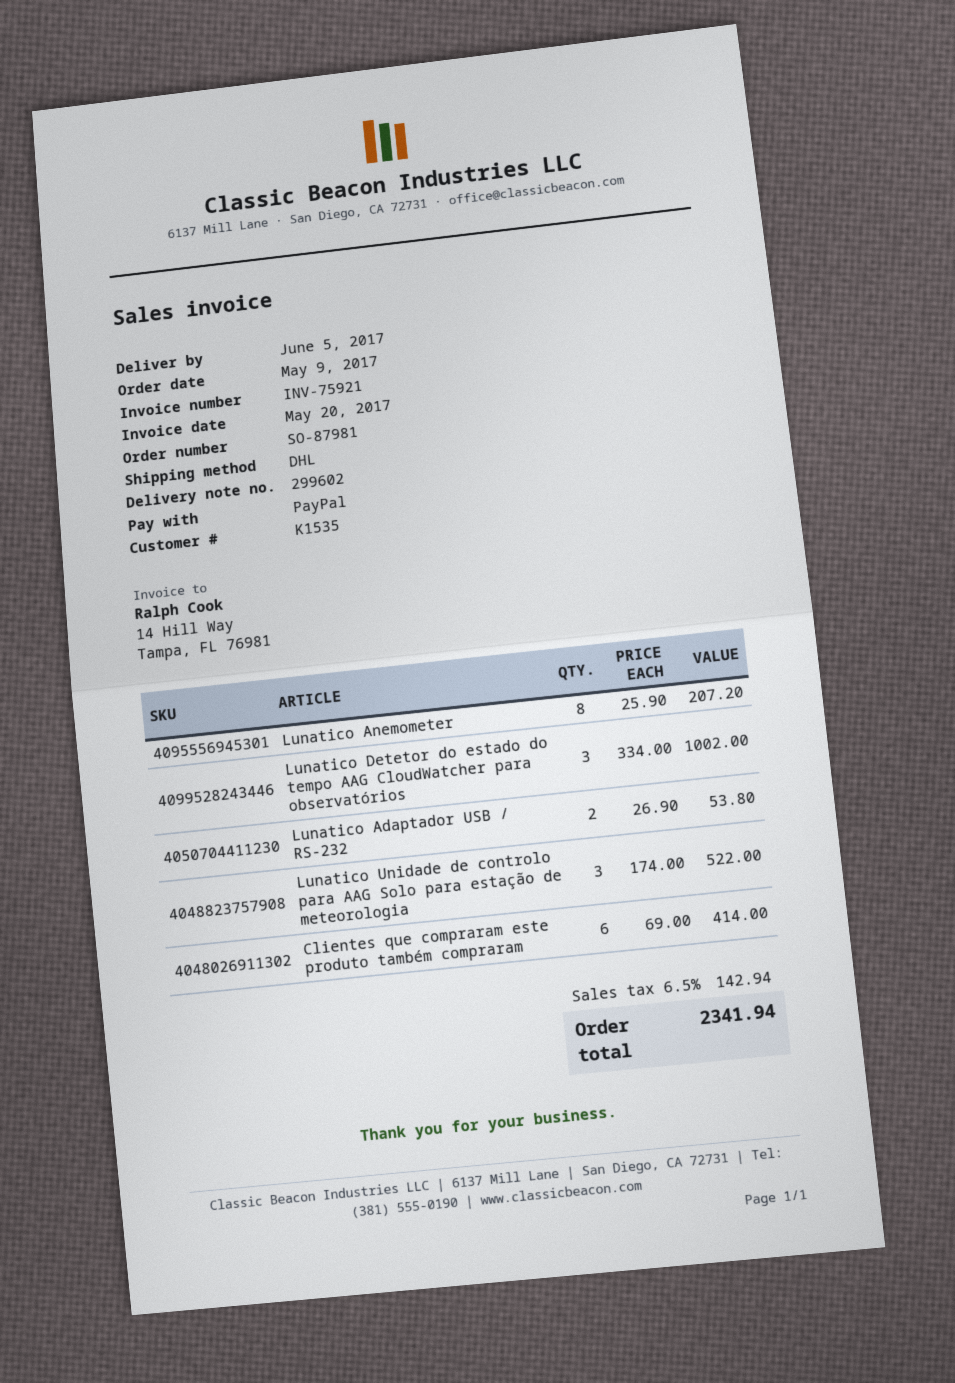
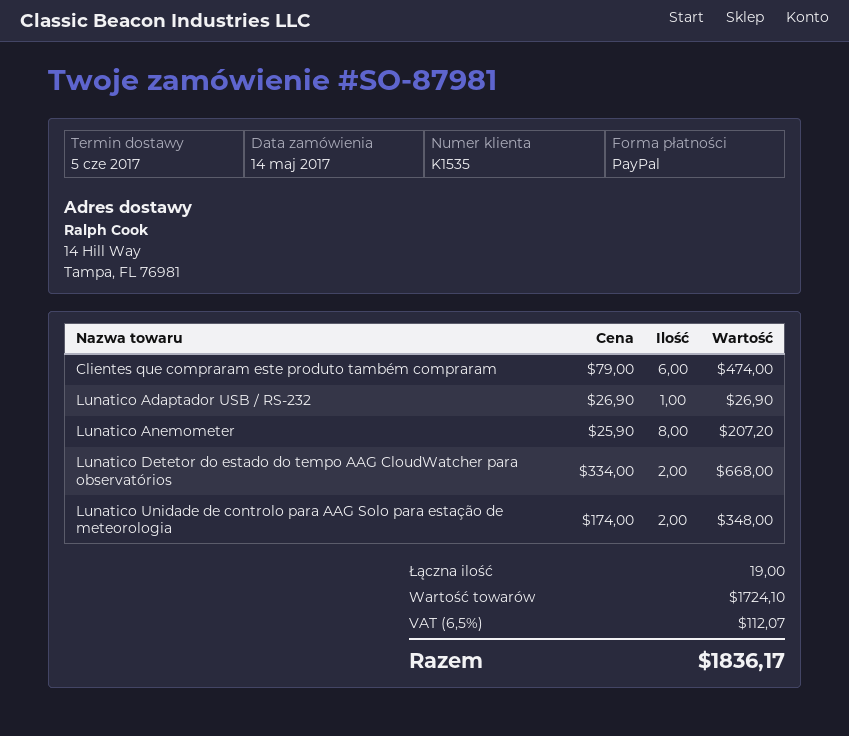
order date: 2017-05-09 -> 2017-05-14
Lunatico Detetor do estado do tempo AAG CloudWatcher para observatórios: 3 x 334.00 = 1002.00 -> 2 x 334.00 = 668.00
Lunatico Adaptador USB / RS-232: 2 x 26.90 = 53.80 -> 1 x 26.90 = 26.90
Lunatico Unidade de controlo para AAG Solo para estação de meteorologia: 3 x 174.00 = 522.00 -> 2 x 174.00 = 348.00
Clientes que compraram este produto também compraram: 6 x 69.00 = 414.00 -> 6 x 79.00 = 474.00
tax: 6.5% = 142.94 -> 6.5% = 112.07
total: 2341.94 -> 1836.17

